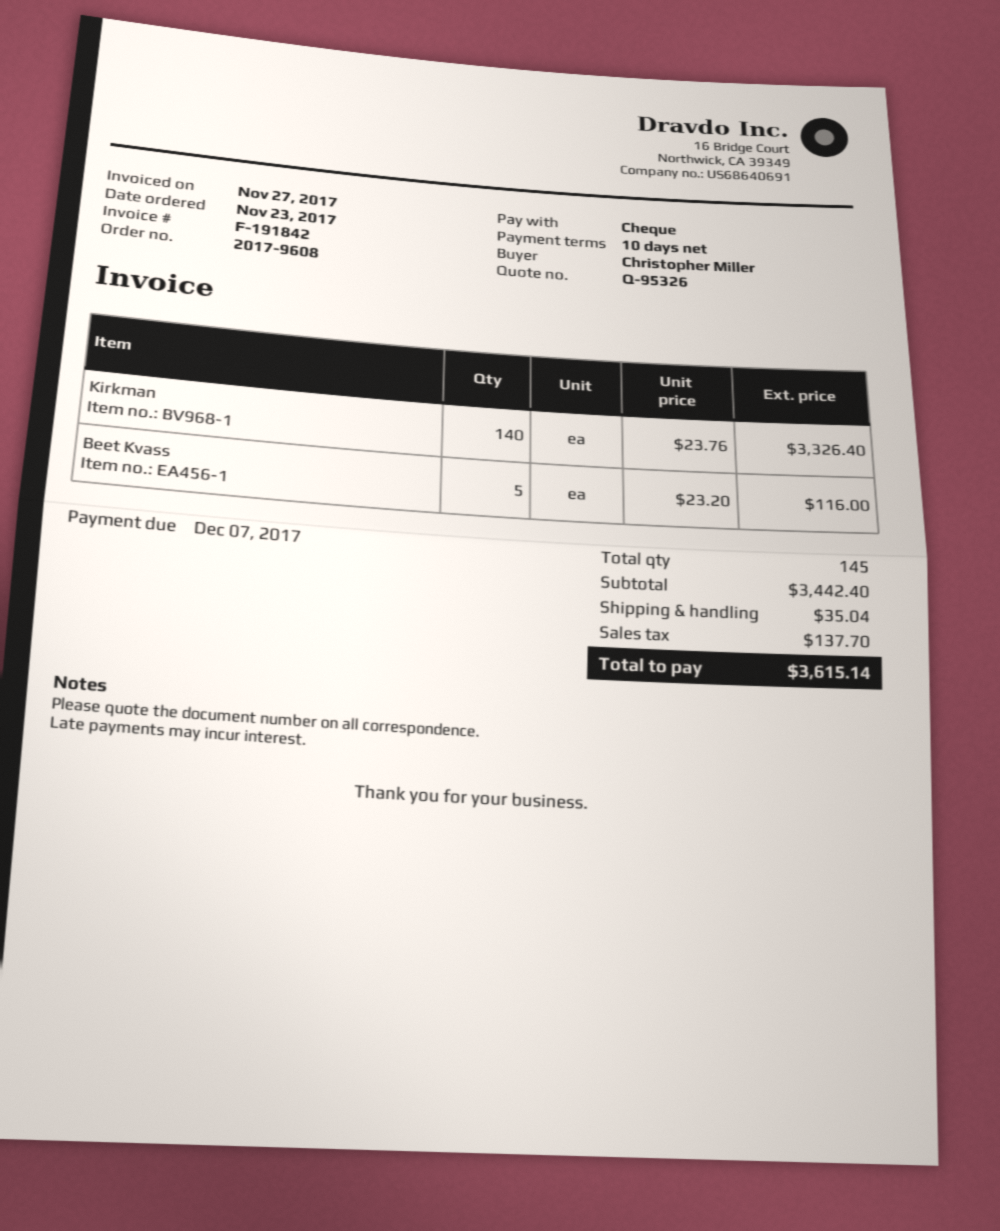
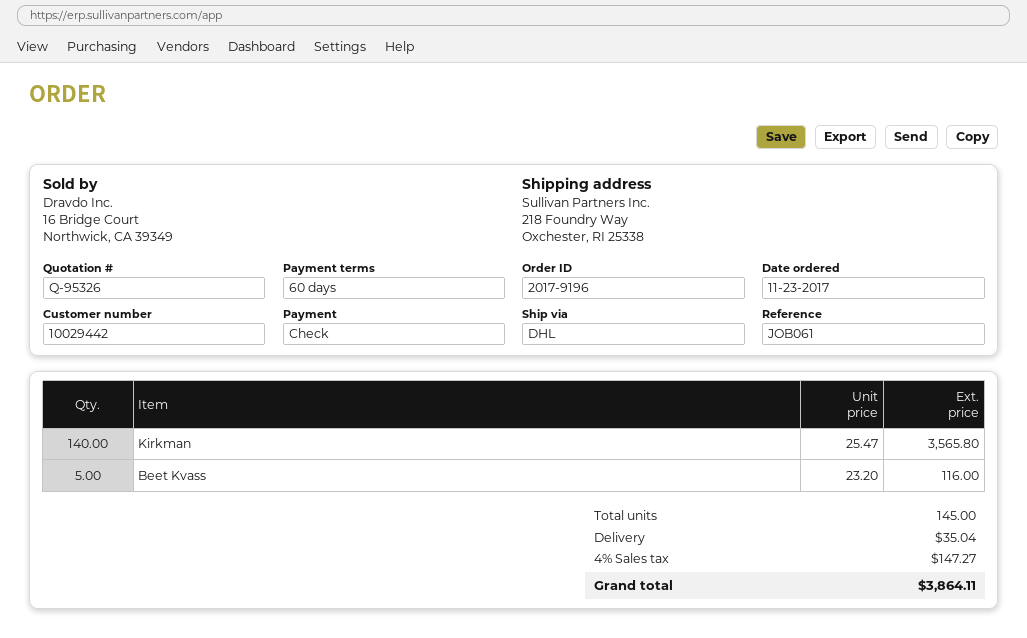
order number: 2017-9608 -> 2017-9196
payment terms: 10 days -> 60 days
Kirkman: 140 x 23.76 = 3326.40 -> 140 x 25.47 = 3565.80
tax: 137.70 -> 147.27
total: 3615.14 -> 3864.11

